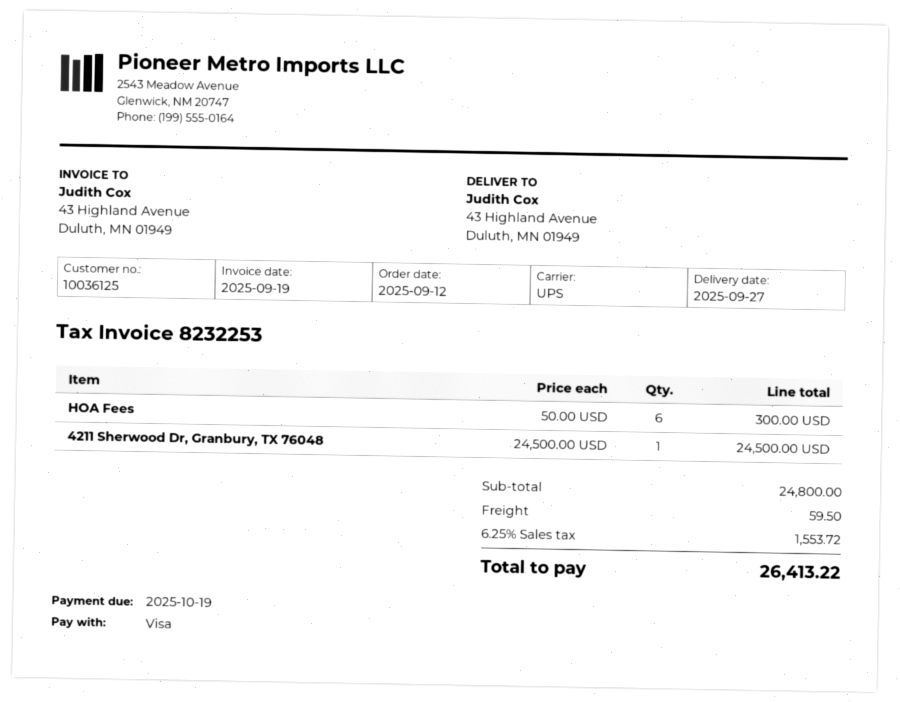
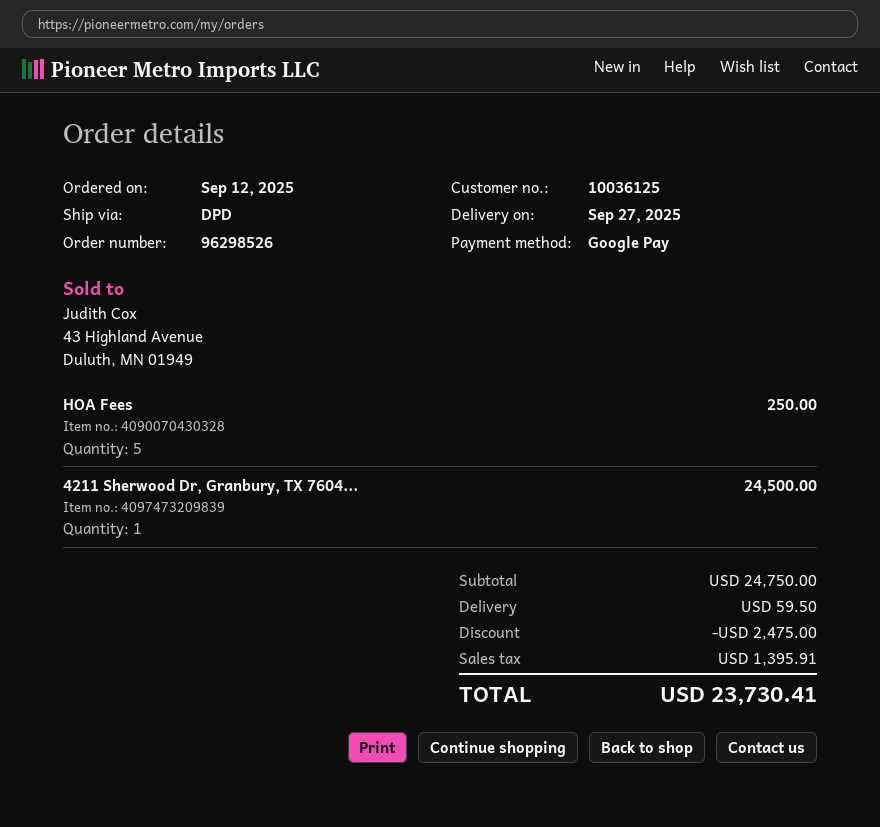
payment method: Visa -> Google Pay
shipping method: UPS -> DPD
HOA Fees: 6 for 300.00 -> 5 for 250.00
subtotal: 24800.00 -> 24750.00
discount: none -> 2475.00
tax: 1553.72 -> 1395.91
total: 26413.22 -> 23730.41

